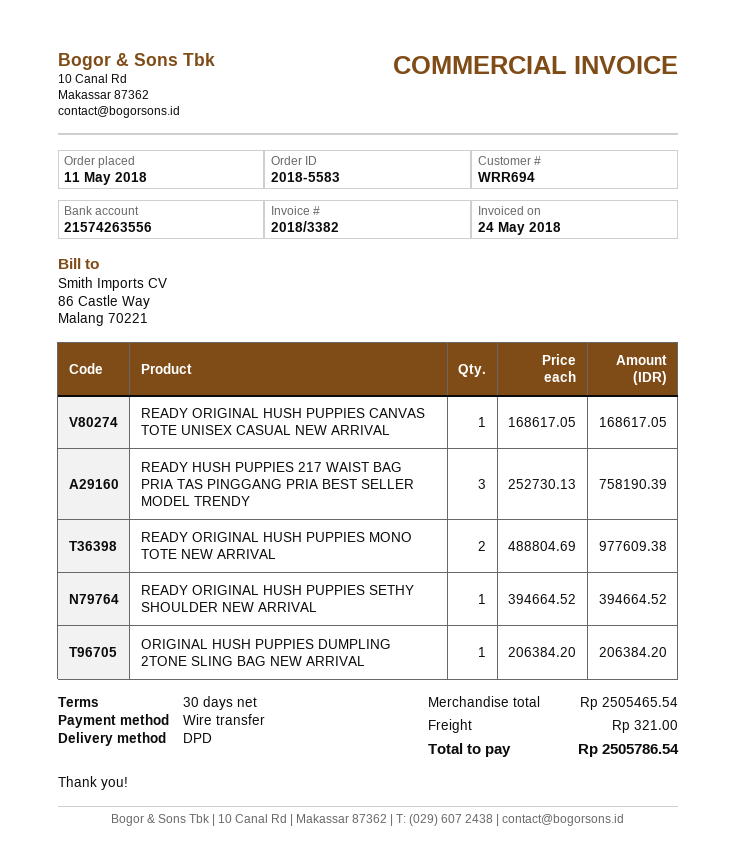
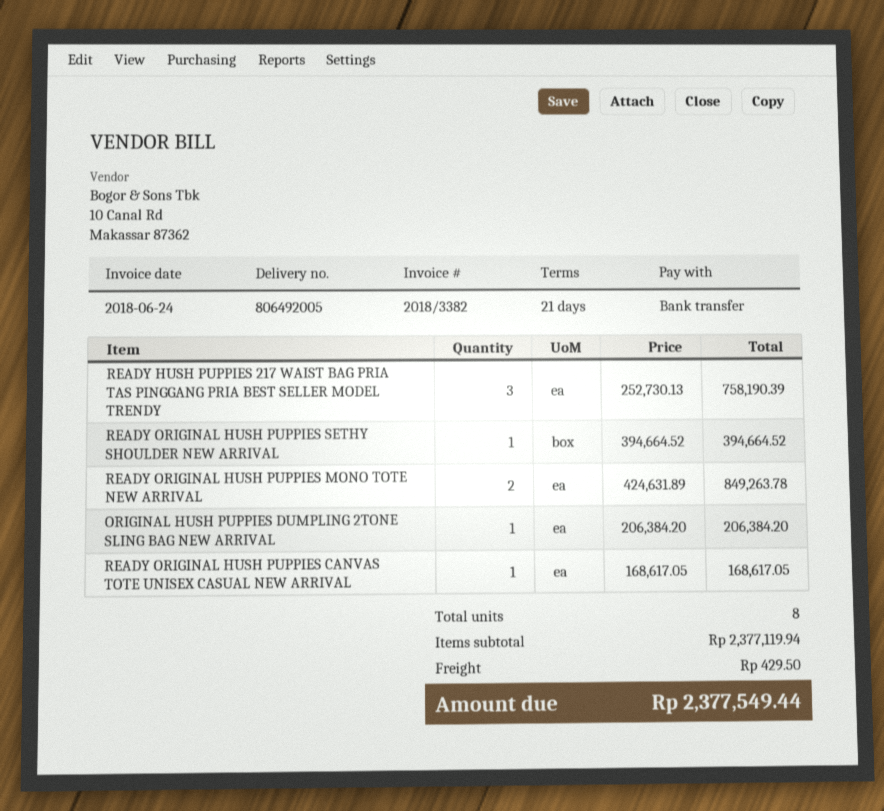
invoice date: 2018-05-24 -> 2018-06-24
payment terms: 30 days -> 21 days
READY ORIGINAL HUSH PUPPIES MONO TOTE NEW ARRIVAL: 2 x 488804.69 = 977609.38 -> 2 x 424631.89 = 849263.78
subtotal: 2505465.54 -> 2377119.94
shipping: 321.00 -> 429.50
total: 2505786.54 -> 2377549.44

